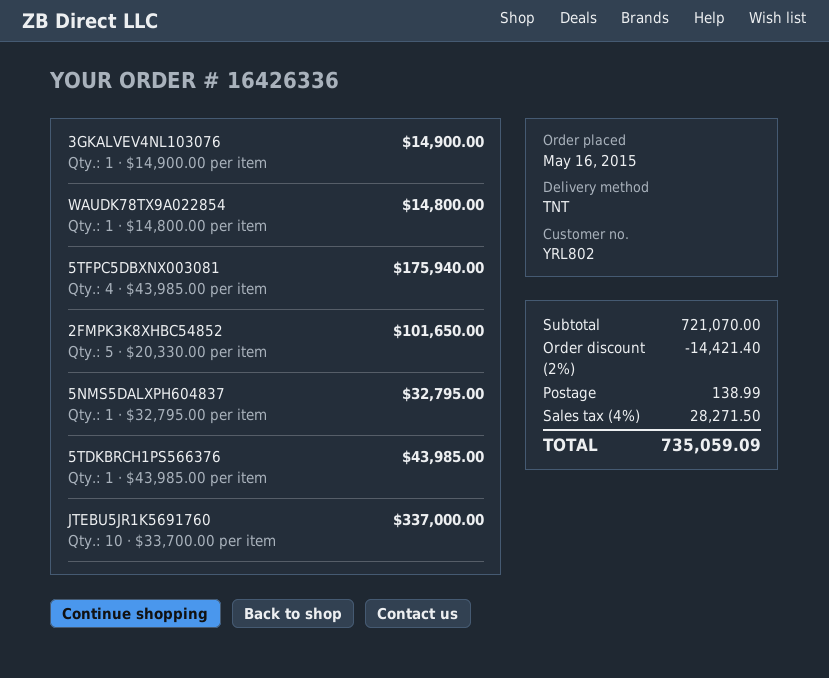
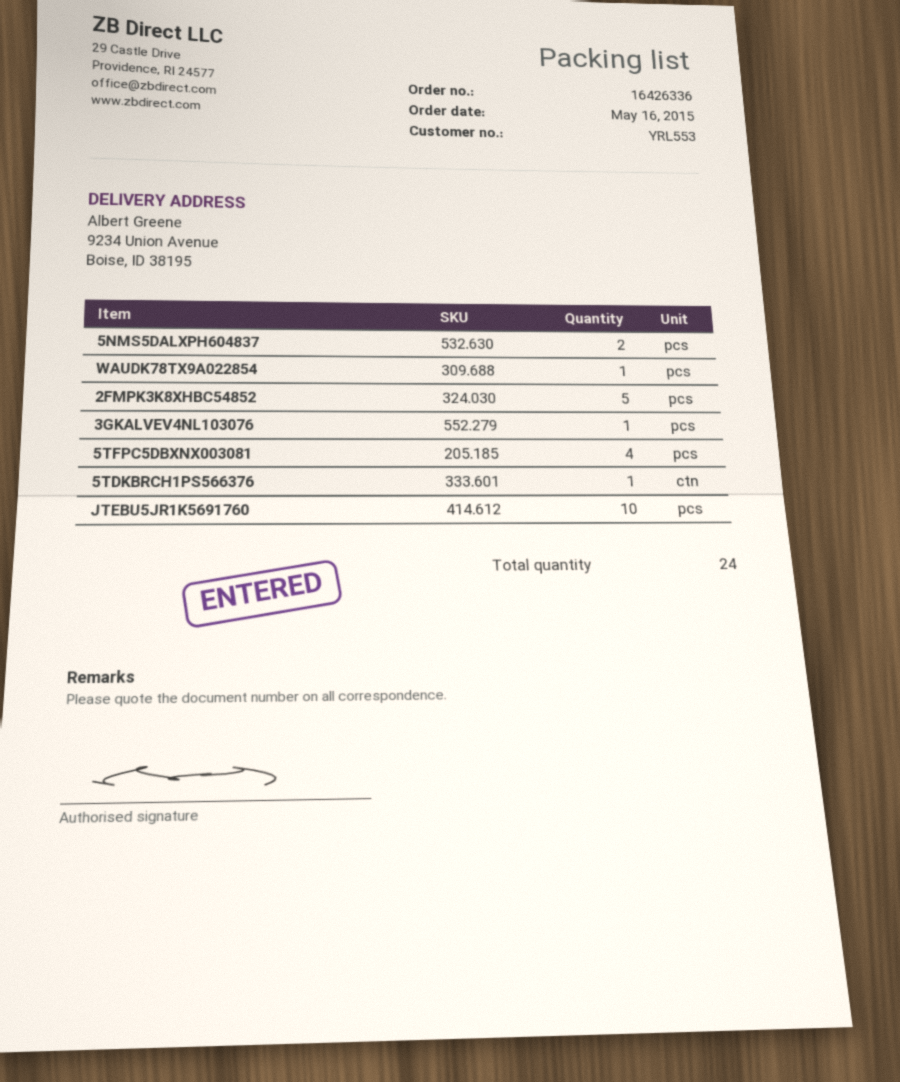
customer number: YRL802 -> YRL553
5NMS5DALXPH604837: 1 -> 2

